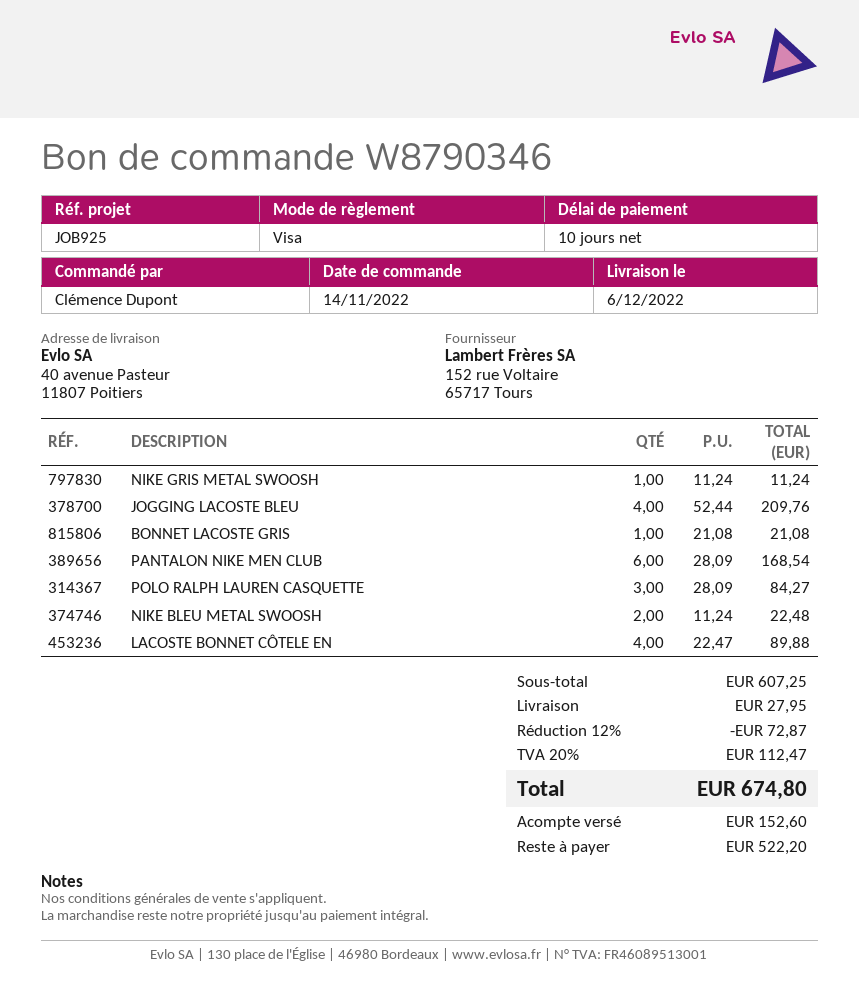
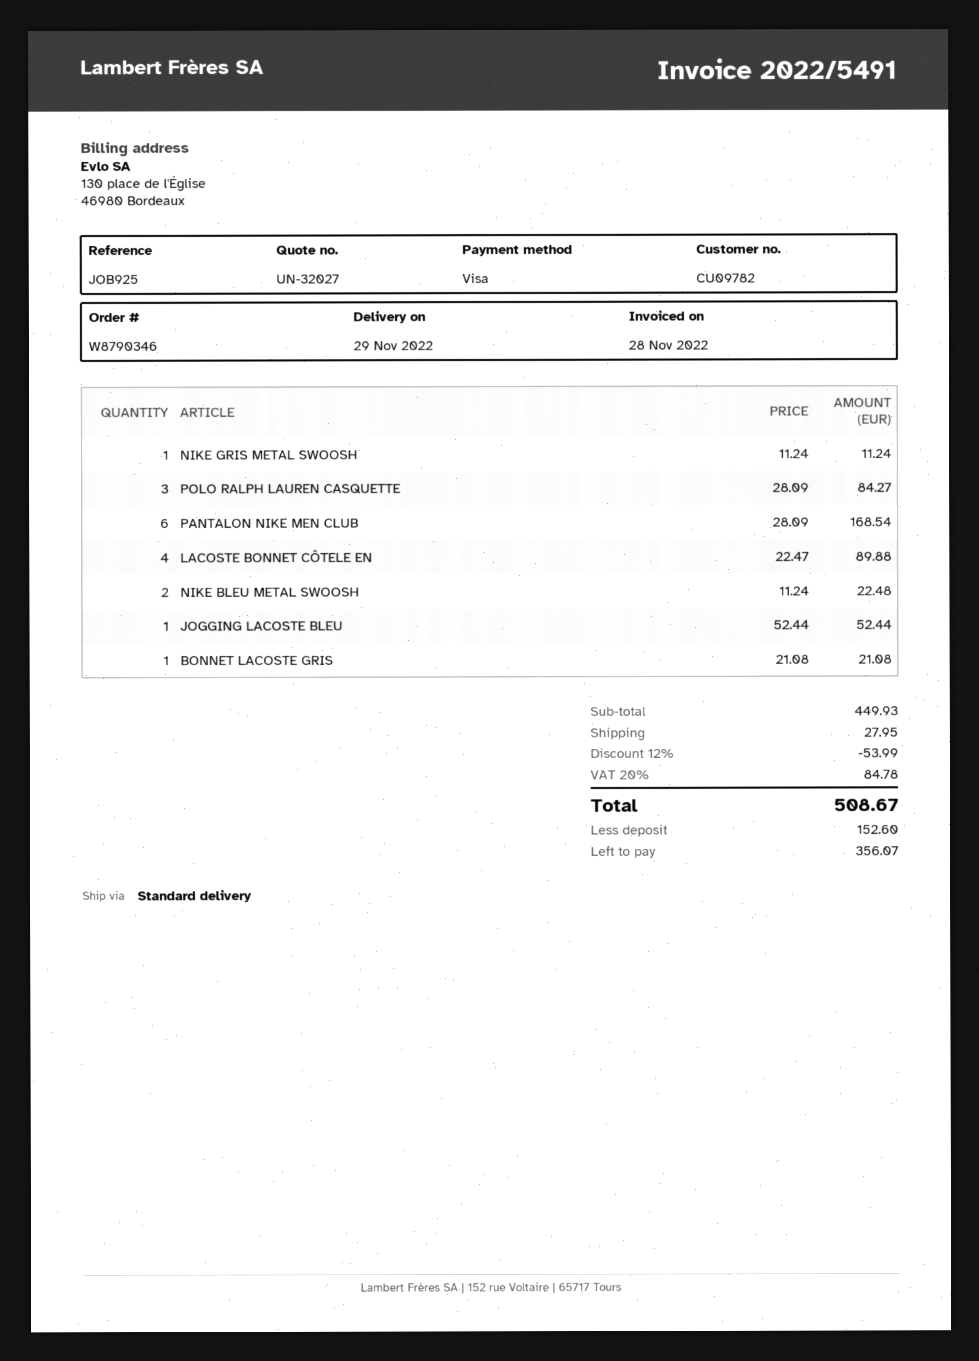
delivery date: 2022-12-06 -> 2022-11-29
JOGGING LACOSTE BLEU: 4 x 52.44 = 209.76 -> 1 x 52.44 = 52.44
subtotal: 607.25 -> 449.93
discount: 12% = 72.87 -> 12% = 53.99
tax: 20% = 112.47 -> 20% = 84.78
total: 674.80 -> 508.67
balance: 522.20 -> 356.07

